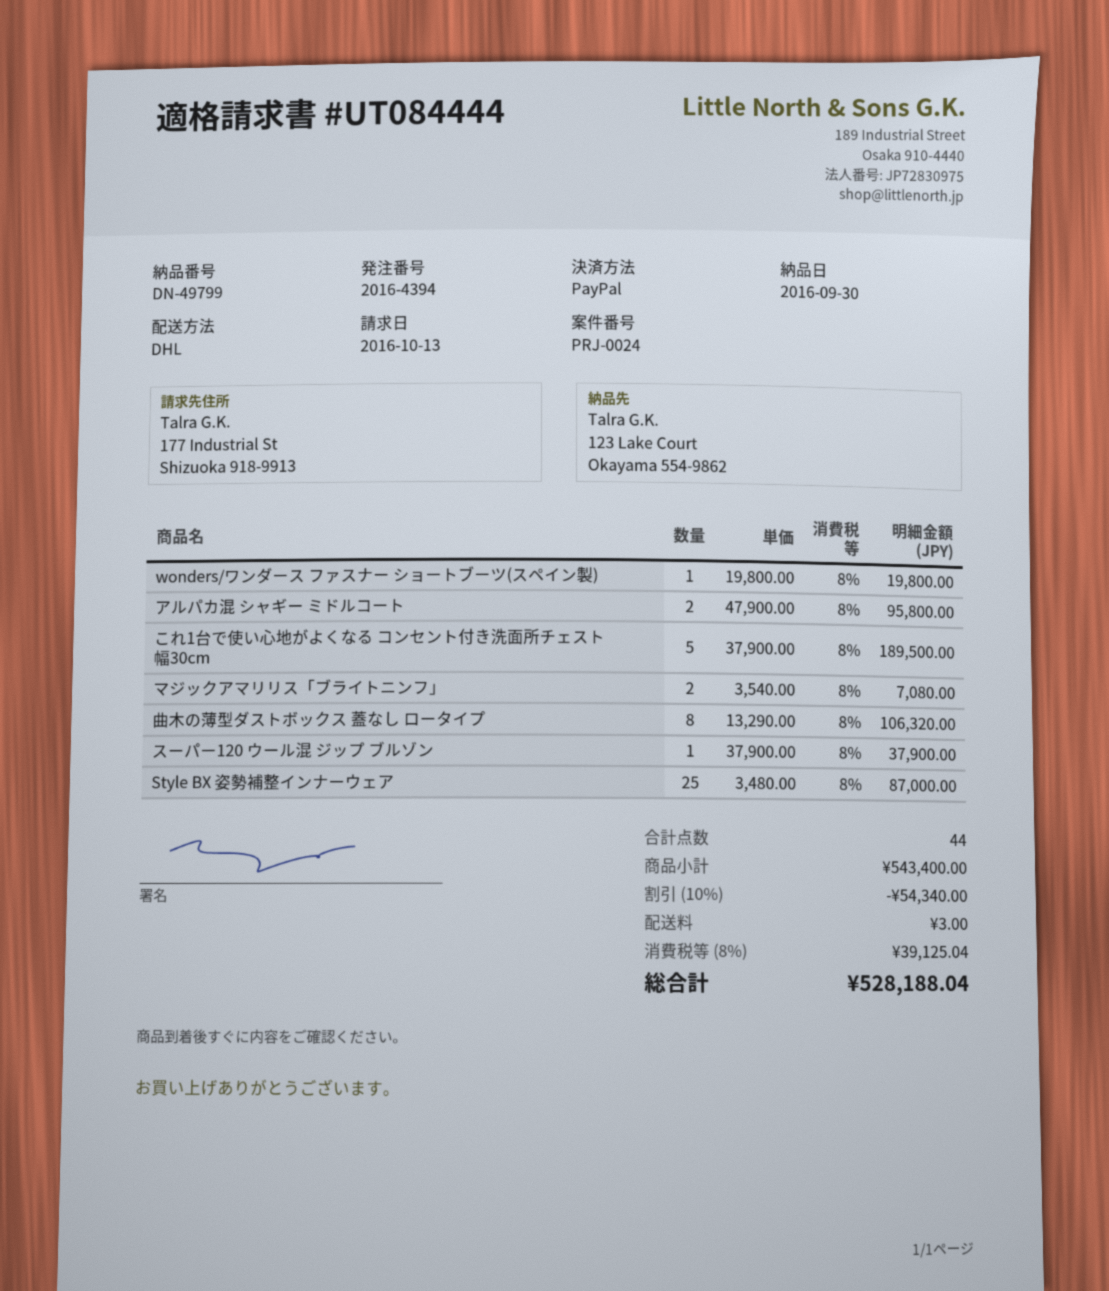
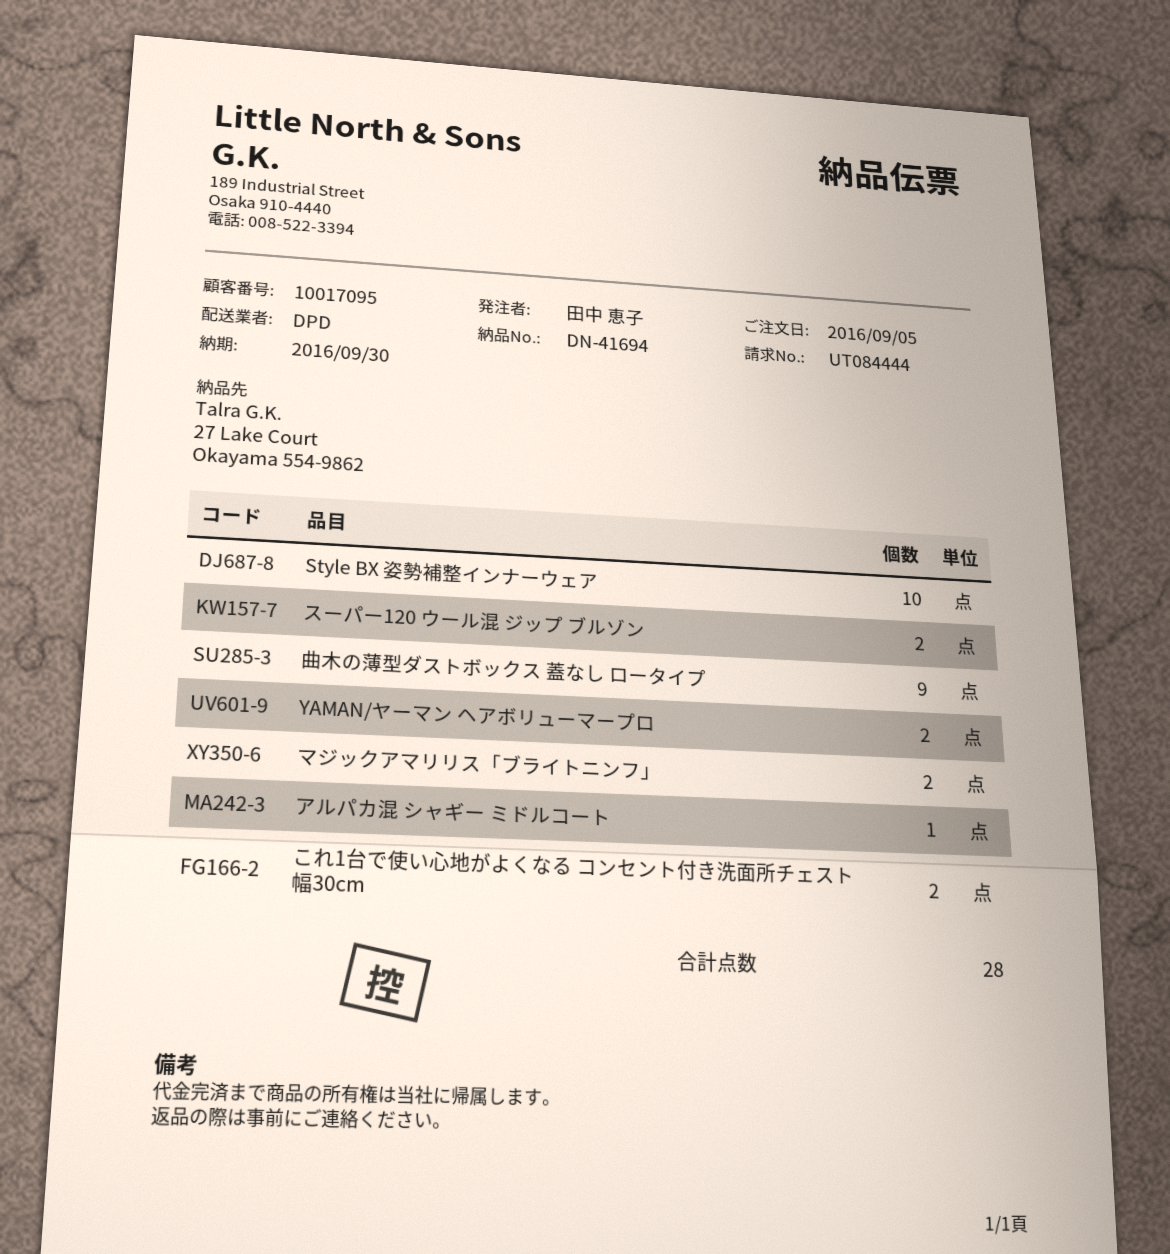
delivery note number: DN-49799 -> DN-41694
shipping method: DHL -> DPD
ship to: 123 Lake Court, Okayama 554-9862 -> 27 Lake Court, Okayama 554-9862
wonders/ワンダース ファスナー ショートブーツ(スペイン製): 1 -> none
アルパカ混 シャギー ミドルコート: 2 -> 1
これ1台で使い心地がよくなる コンセント付き洗面所チェスト 幅30cm: 5 -> 2
曲木の薄型ダストボックス 蓋なし ロータイプ: 8 -> 9
スーパー120 ウール混 ジップ ブルゾン: 1 -> 2
Style BX 姿勢補整インナーウェア: 25 -> 10
YAMAN/ヤーマン ヘアボリューマープロ: none -> 2
total quantity: 44 -> 28

